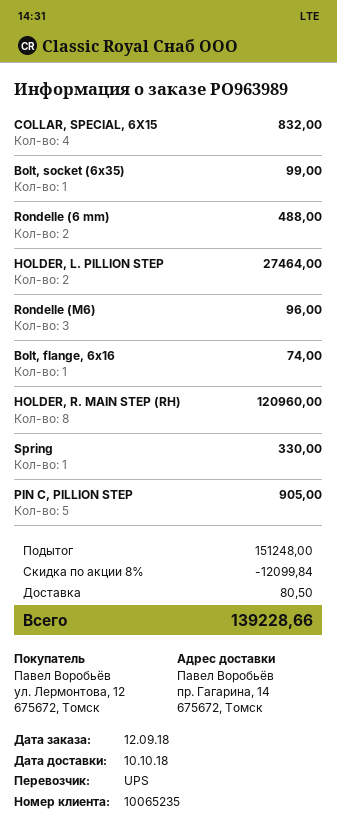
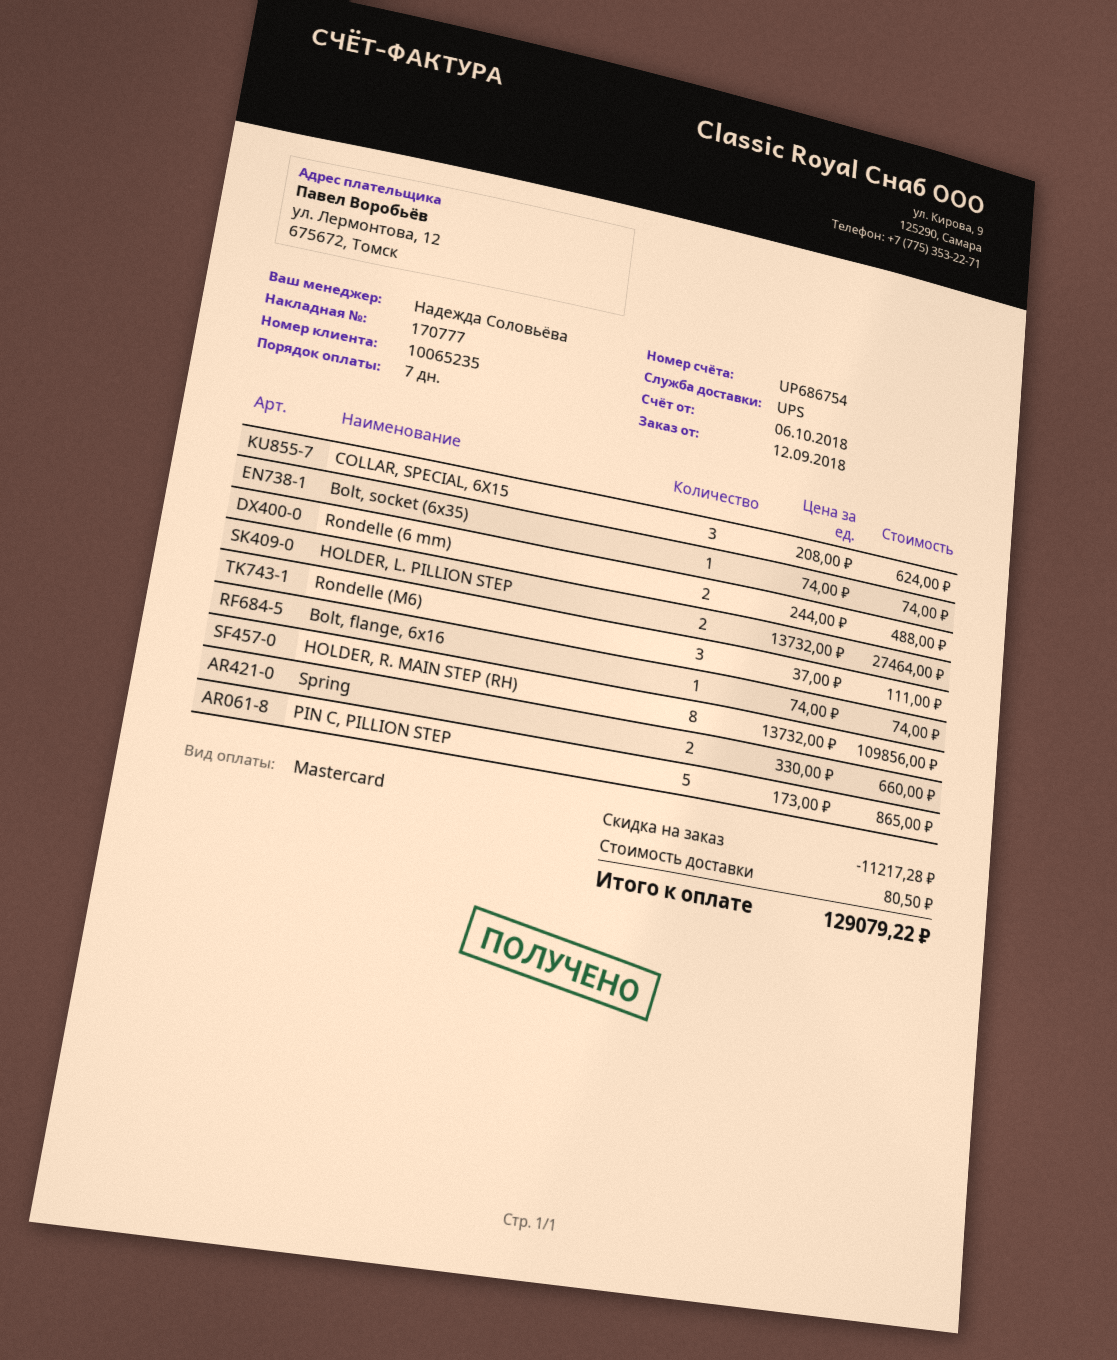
COLLAR, SPECIAL, 6X15: 4 for 832.00 -> 3 for 624.00
Bolt, socket (6x35): 1 for 99.00 -> 1 for 74.00
Rondelle (M6): 3 for 96.00 -> 3 for 111.00
HOLDER, R. MAIN STEP (RH): 8 for 120960.00 -> 8 for 109856.00
Spring: 1 for 330.00 -> 2 for 660.00
PIN C, PILLION STEP: 5 for 905.00 -> 5 for 865.00
discount: 12099.84 -> 11217.28
total: 139228.66 -> 129079.22

